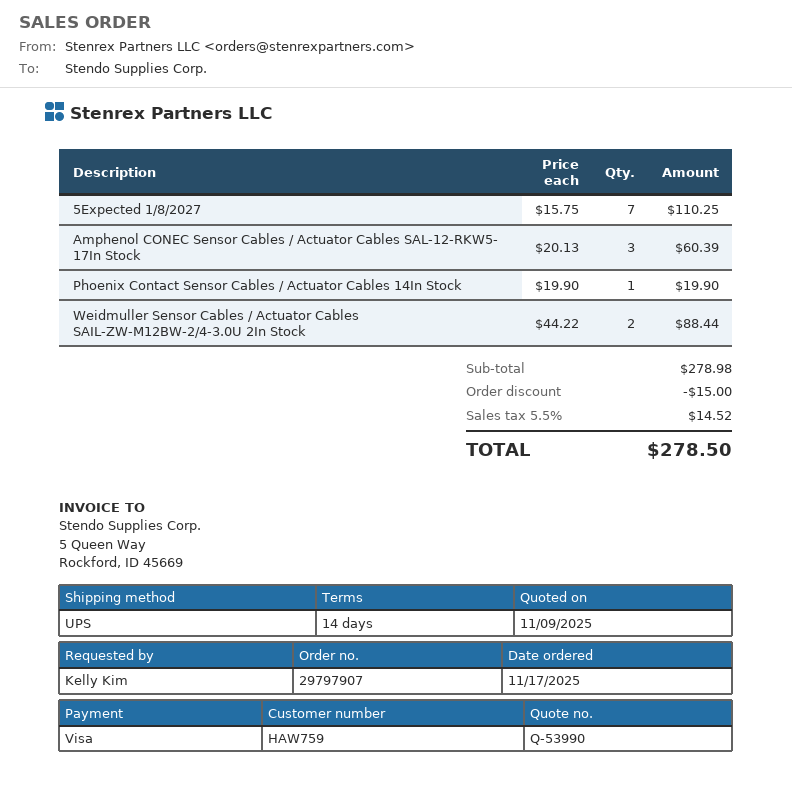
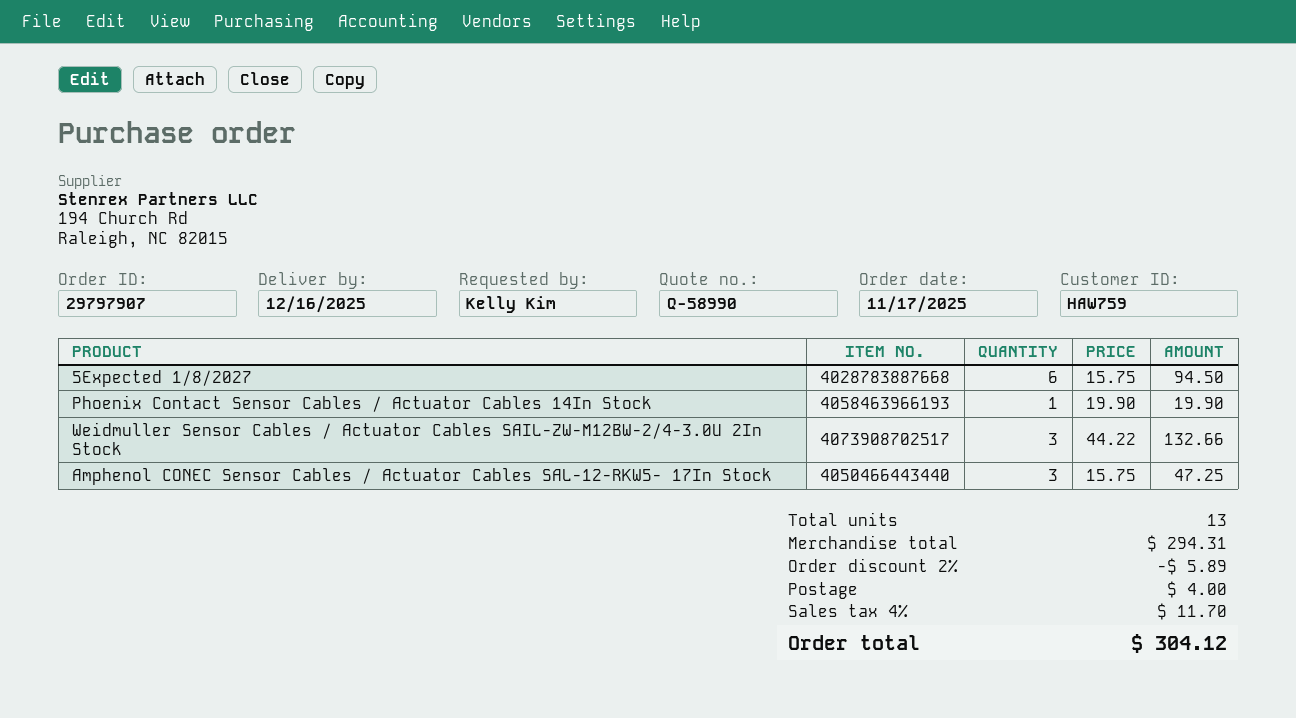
quote number: Q-53990 -> Q-58990
5Expected 1/8/2027: 7 x 15.75 = 110.25 -> 6 x 15.75 = 94.50
Amphenol CONEC Sensor Cables / Actuator Cables SAL-12-RKW5- 17In Stock: 3 x 20.13 = 60.39 -> 3 x 15.75 = 47.25
Weidmuller Sensor Cables / Actuator Cables SAIL-ZW-M12BW-2/4-3.0U 2In Stock: 2 x 44.22 = 88.44 -> 3 x 44.22 = 132.66
subtotal: 278.98 -> 294.31
discount: 15.00 -> 5.89
shipping: none -> 4.00
tax: 5.5% = 14.52 -> 4% = 11.70
total: 278.50 -> 304.12

